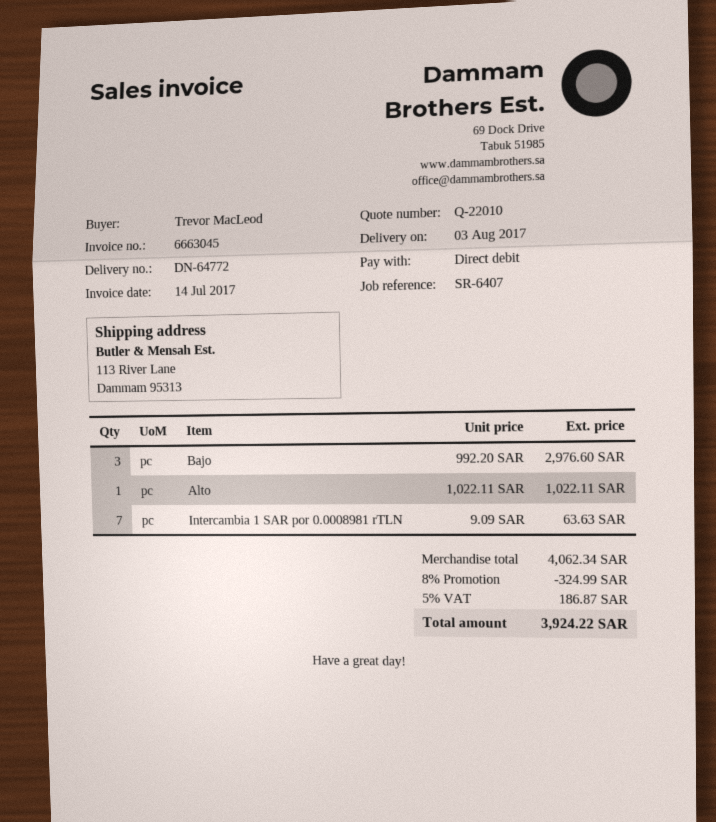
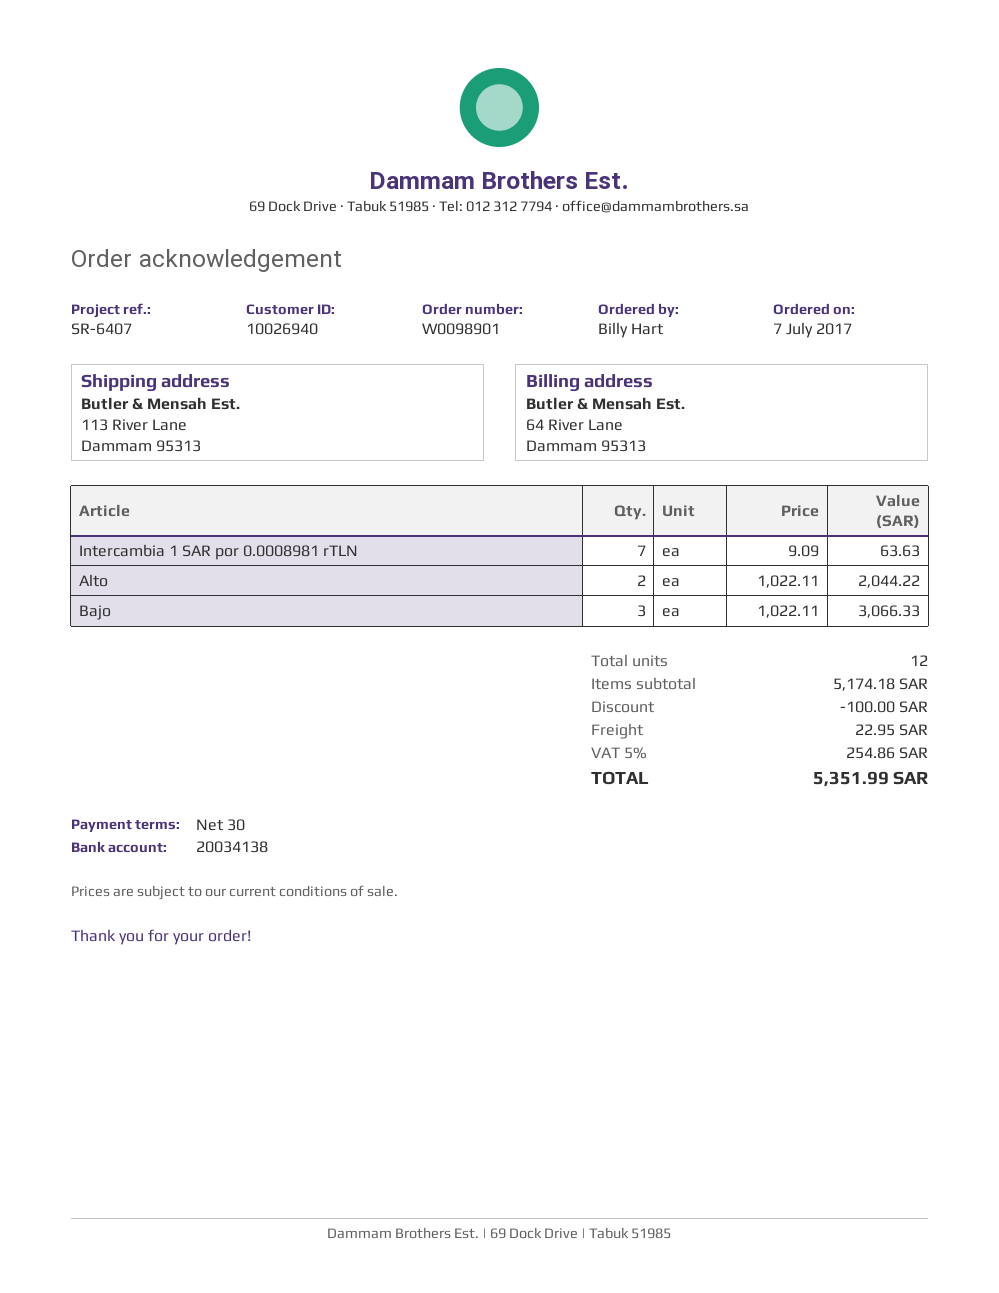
ordered by: Trevor MacLeod -> Billy Hart
Bajo: 3 x 992.20 = 2976.60 -> 3 x 1022.11 = 3066.33
Alto: 1 x 1022.11 = 1022.11 -> 2 x 1022.11 = 2044.22
subtotal: 4062.34 -> 5174.18
discount: 324.99 -> 100.00
shipping: none -> 22.95
tax: 5% = 186.87 -> 5% = 254.86
total: 3924.22 -> 5351.99

